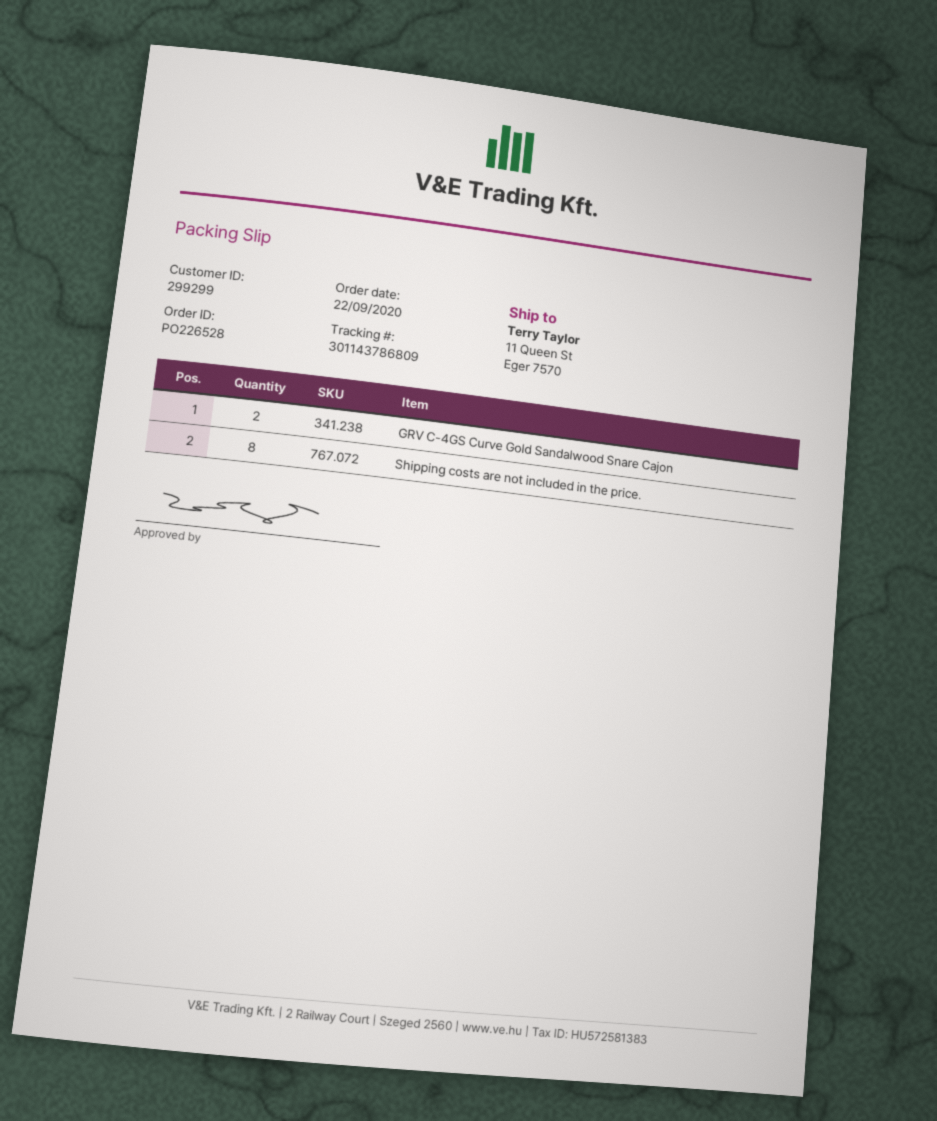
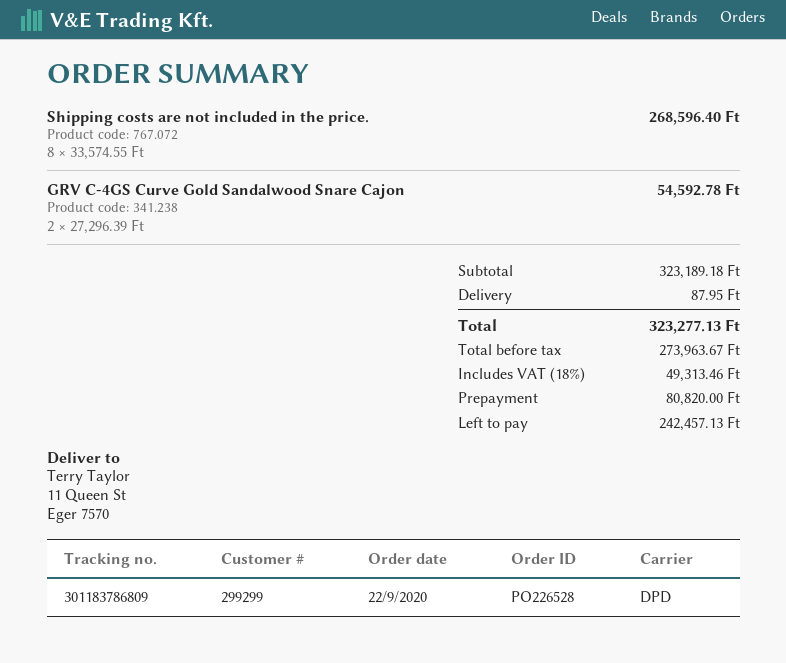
tracking number: 301143786809 -> 301183786809

